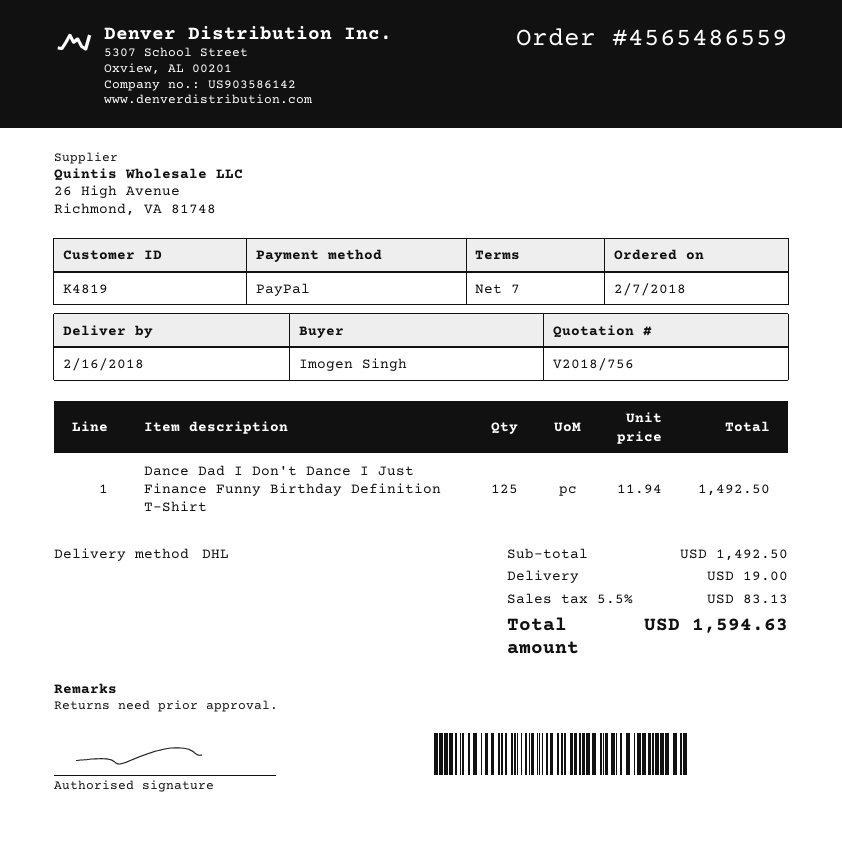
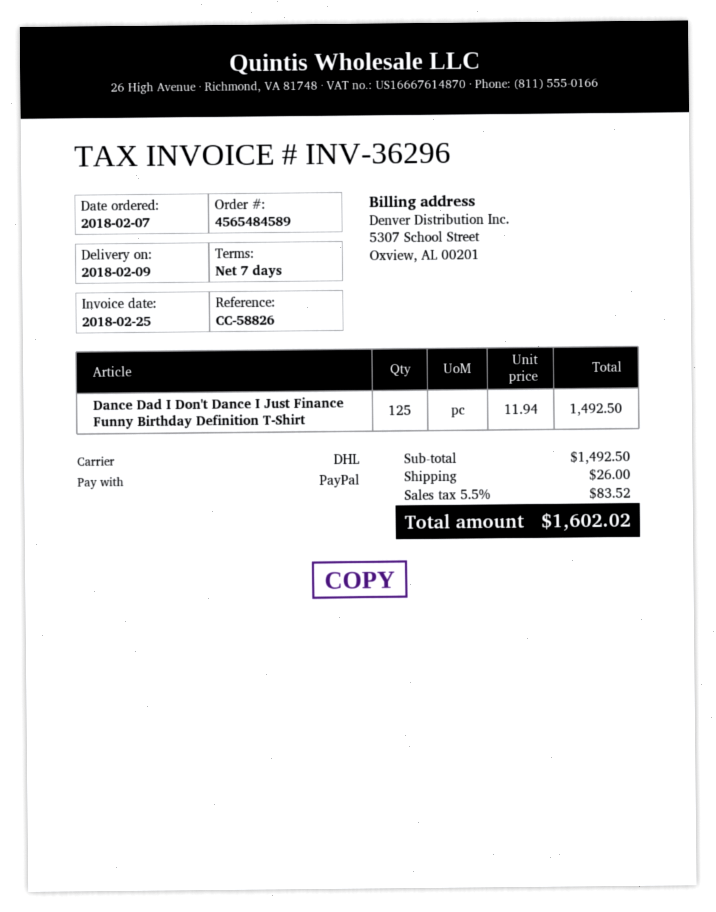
order number: 4565486559 -> 4565484589
delivery date: 2018-02-16 -> 2018-02-09
shipping: 19.00 -> 26.00
tax: 5.5% = 83.13 -> 5.5% = 83.52
total: 1594.63 -> 1602.02

